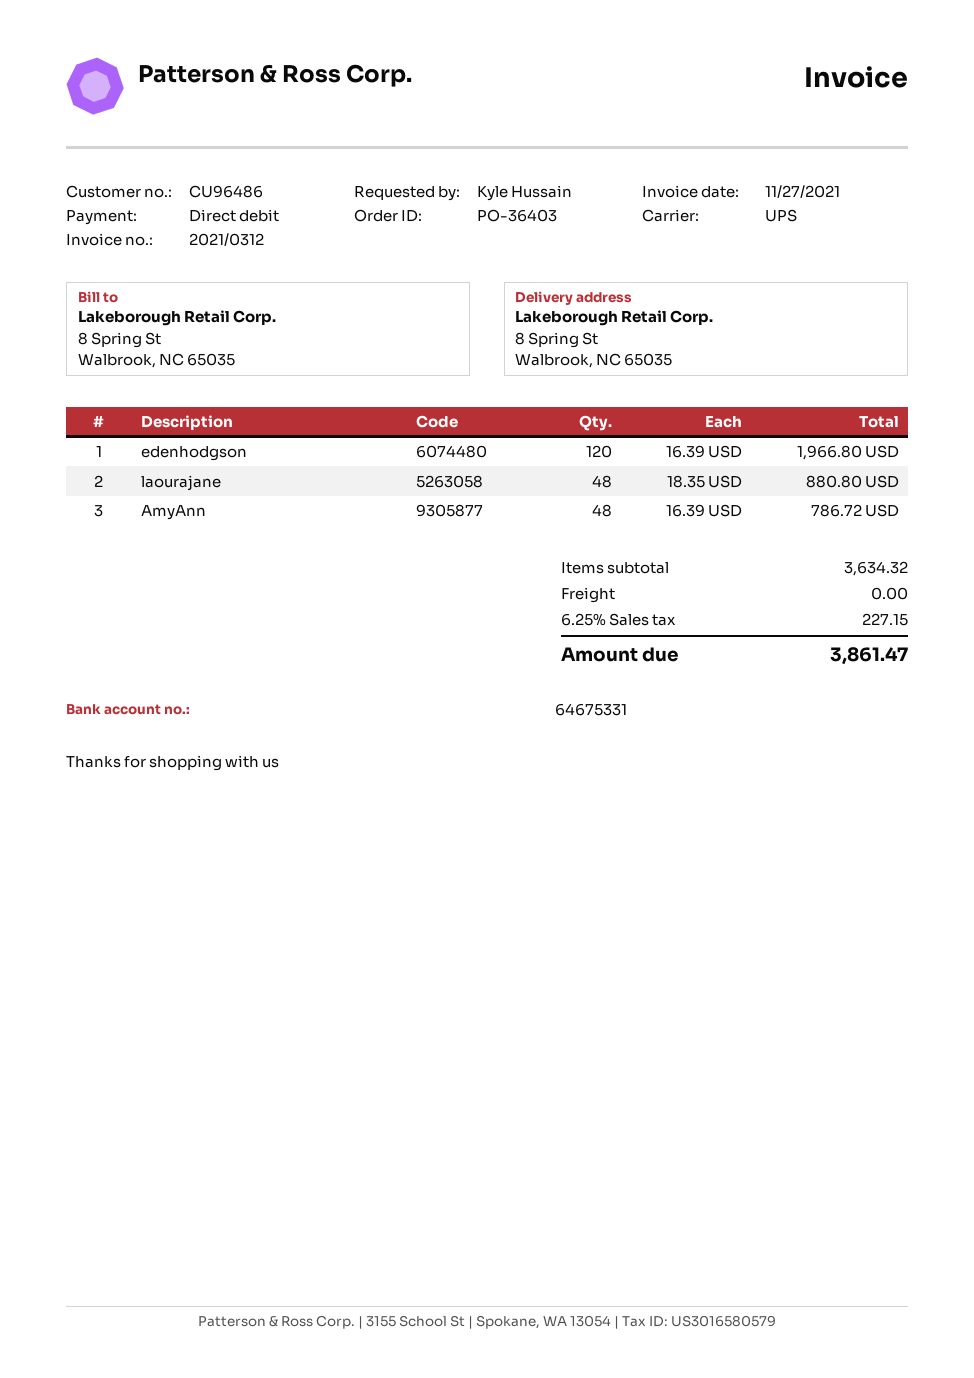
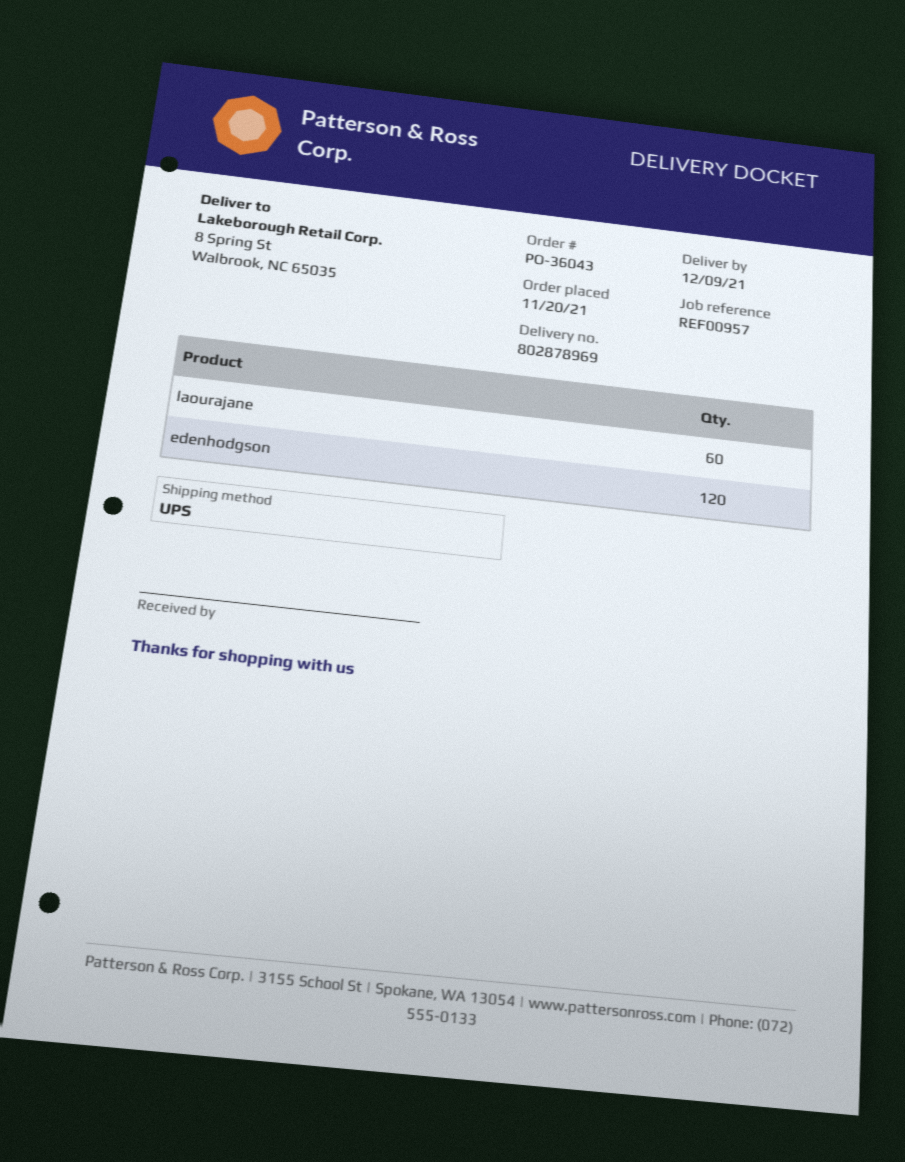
order number: PO-36403 -> PO-36043
laourajane: 48 -> 60
AmyAnn: 48 -> none

